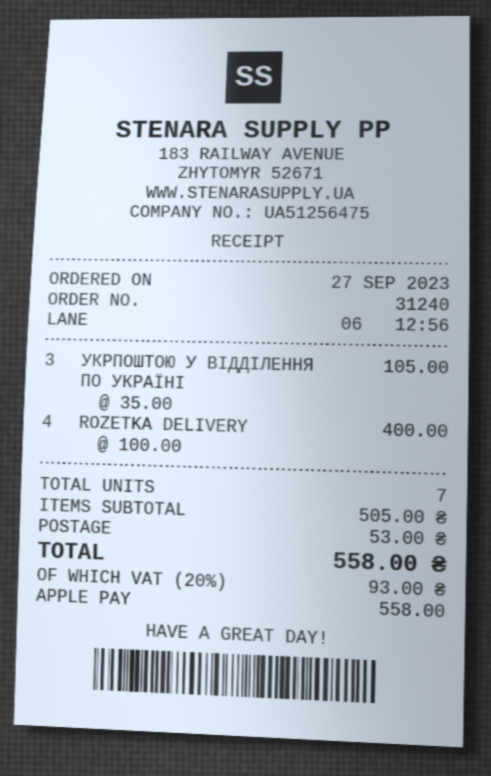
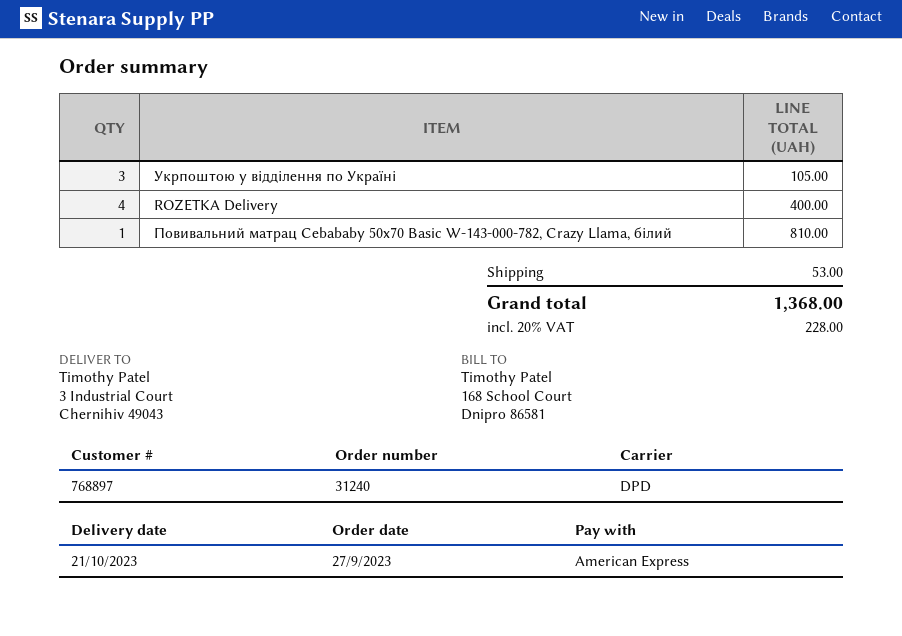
payment method: Apple Pay -> American Express
Повивальний матрац Cebababy 50x70 Basic W-143-000-782, Crazy Llama, білий: none -> 1 for 810.00
tax: 20% = 93.00 -> 20% = 228.00
total: 558.00 -> 1368.00

